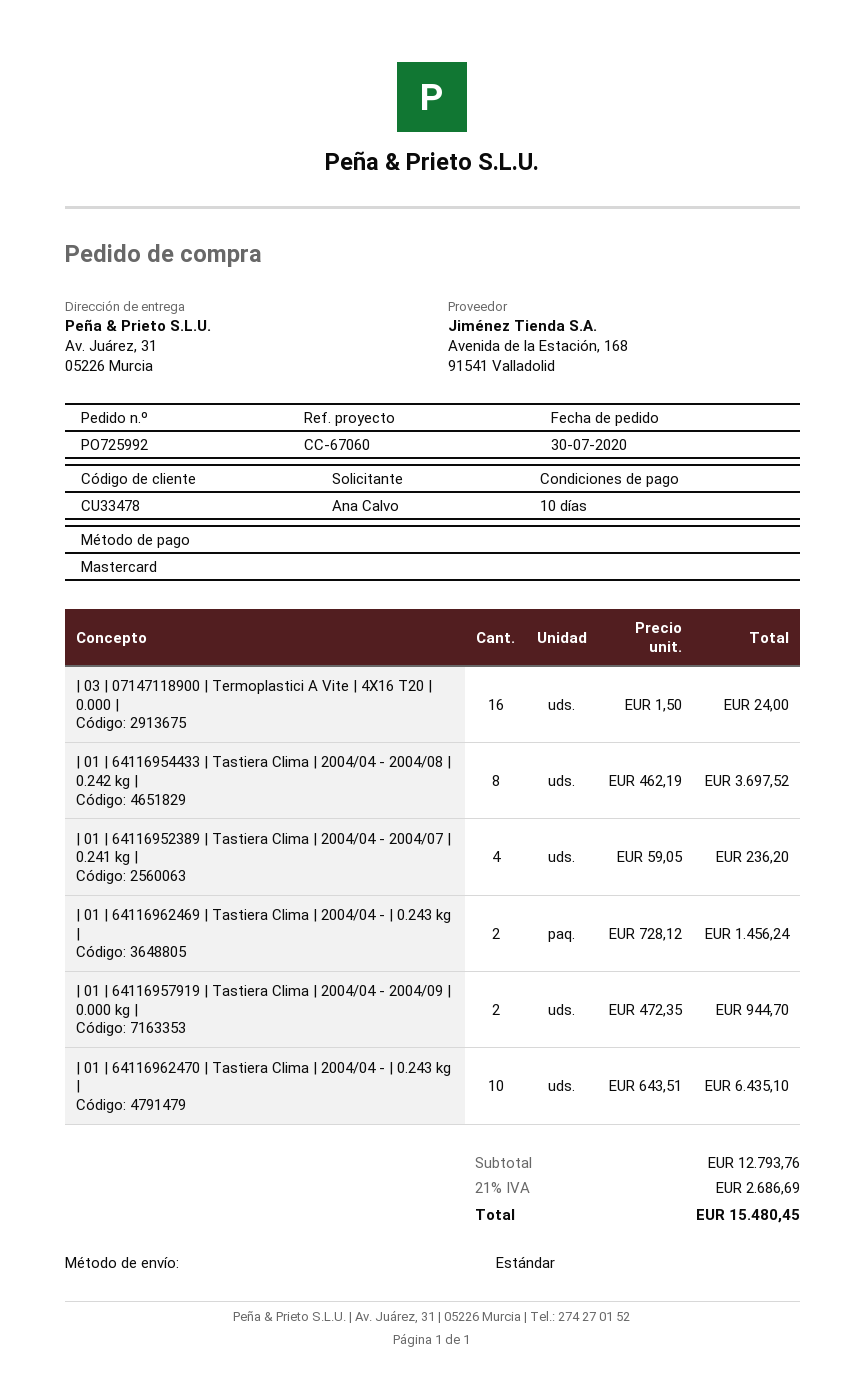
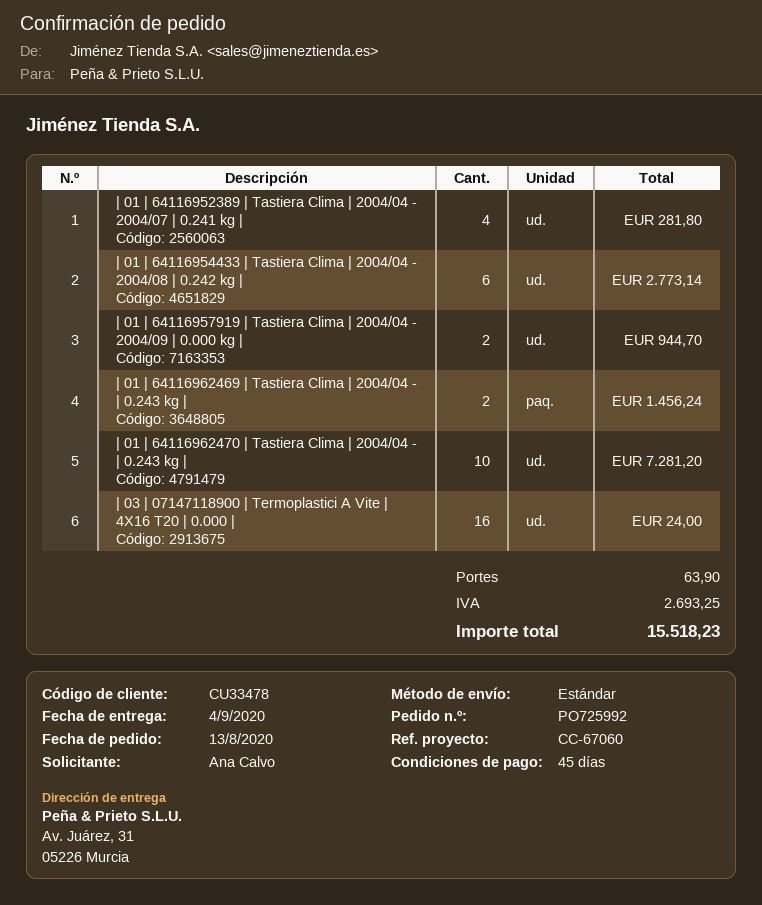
order date: 2020-07-30 -> 2020-08-13
payment terms: 10 days -> 45 days
| 01 | 64116954433 | Tastiera Clima | 2004/04 - 2004/08 | 0.242 kg |: 8 for 3697.52 -> 6 for 2773.14
| 01 | 64116952389 | Tastiera Clima | 2004/04 - 2004/07 | 0.241 kg |: 4 for 236.20 -> 4 for 281.80
| 01 | 64116962470 | Tastiera Clima | 2004/04 - | 0.243 kg |: 10 for 6435.10 -> 10 for 7281.20
shipping: none -> 63.90
tax: 2686.69 -> 2693.25
total: 15480.45 -> 15518.23

